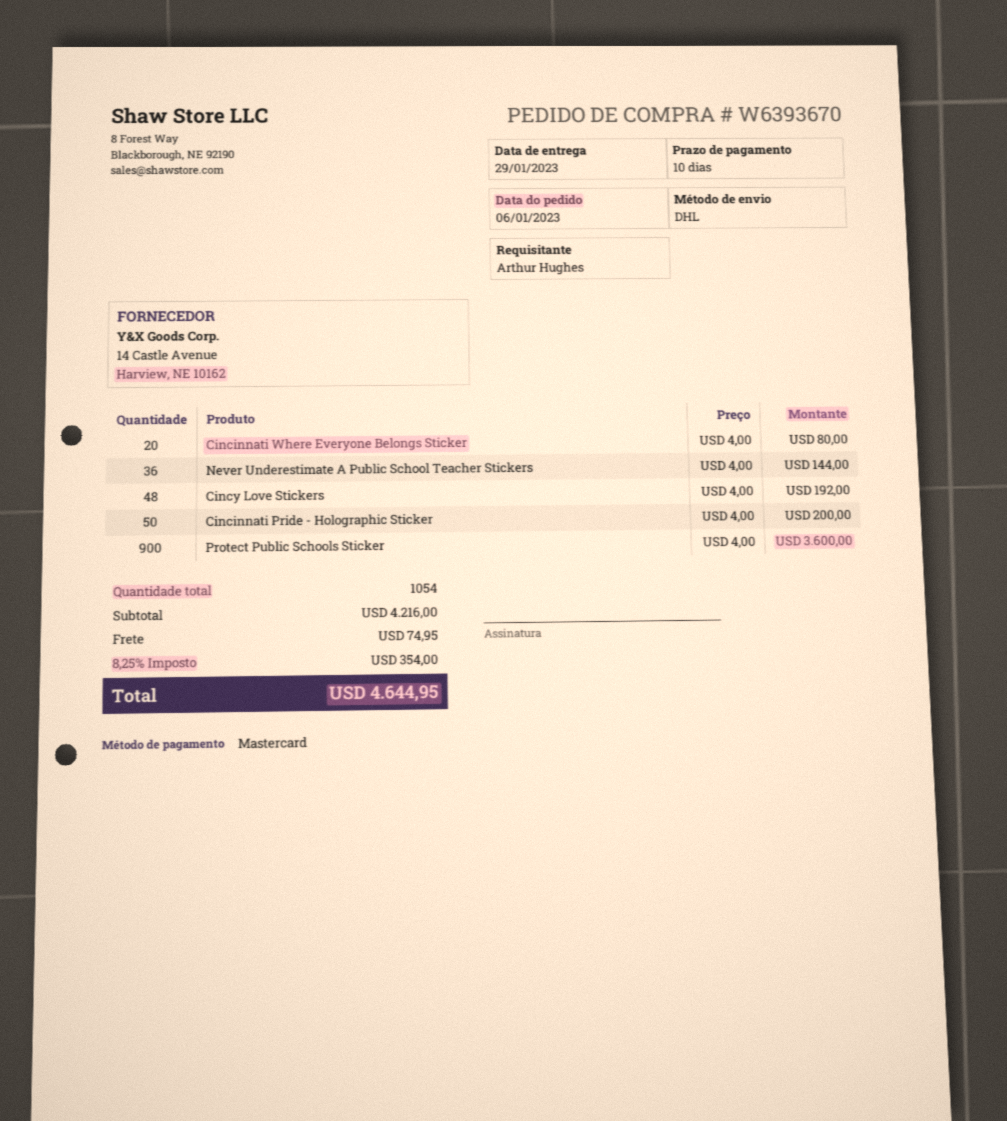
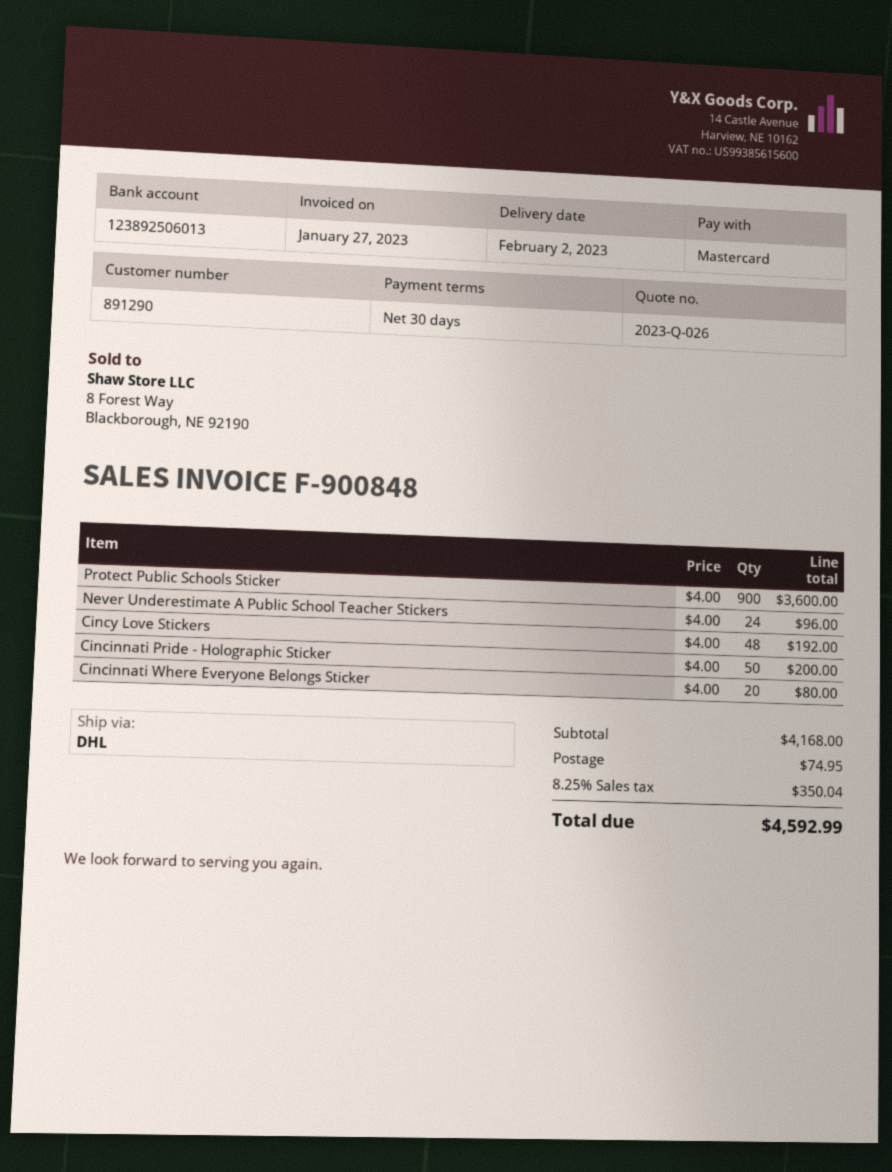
delivery date: 2023-01-29 -> 2023-02-02
payment terms: 10 days -> 30 days
Never Underestimate A Public School Teacher Stickers: 36 x 4.00 = 144.00 -> 24 x 4.00 = 96.00
subtotal: 4216.00 -> 4168.00
tax: 8.25% = 354.00 -> 8.25% = 350.04
total: 4644.95 -> 4592.99

